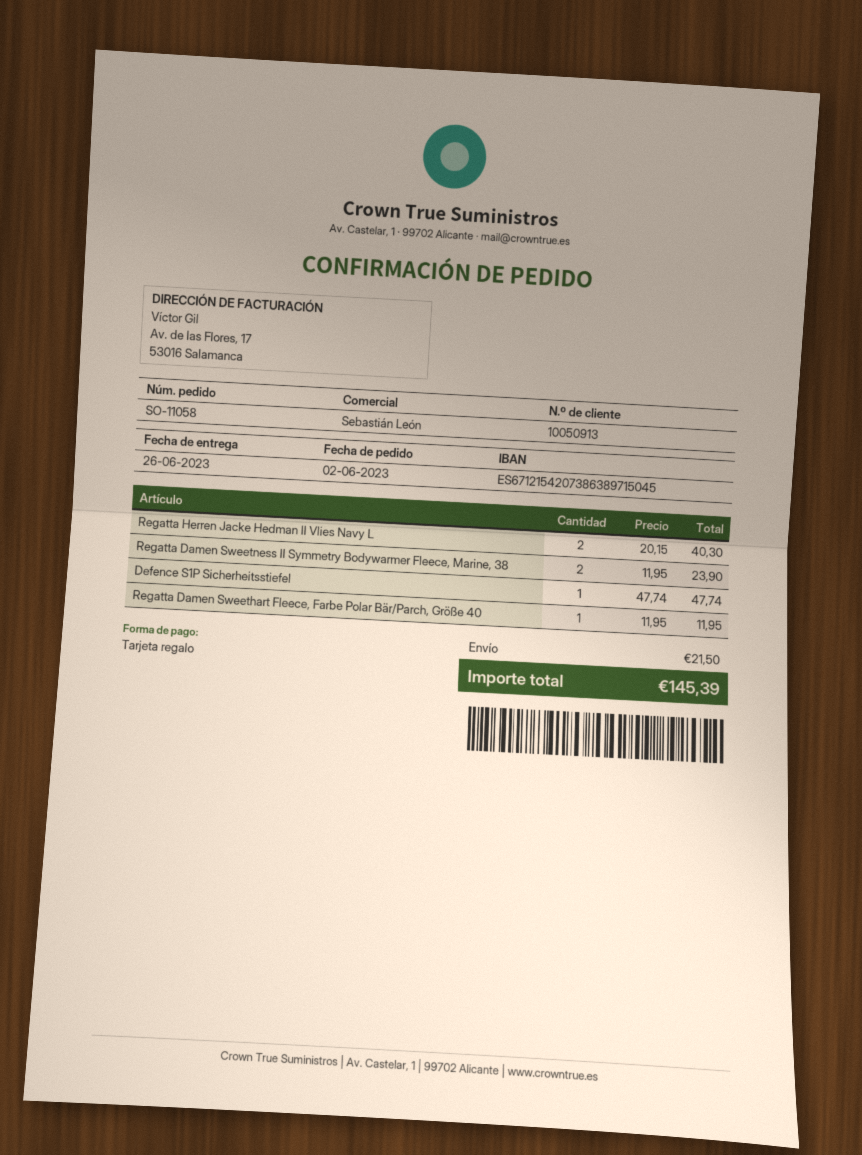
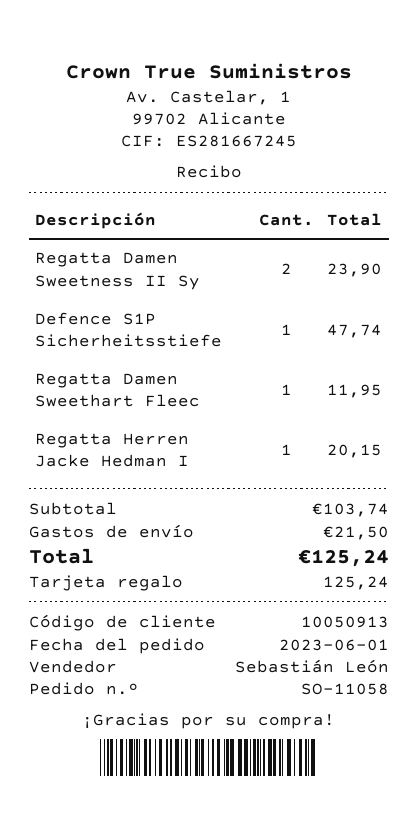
order date: 2023-06-02 -> 2023-06-01
Regatta Herren Jacke Hedman II Vlies Navy L: 2 for 40.30 -> 1 for 20.15
total: 145.39 -> 125.24

